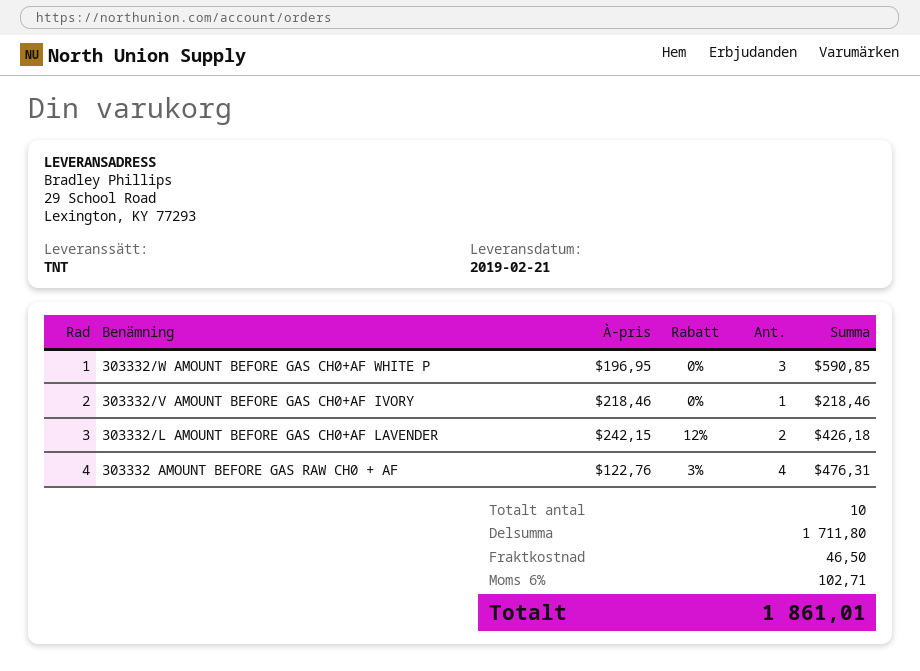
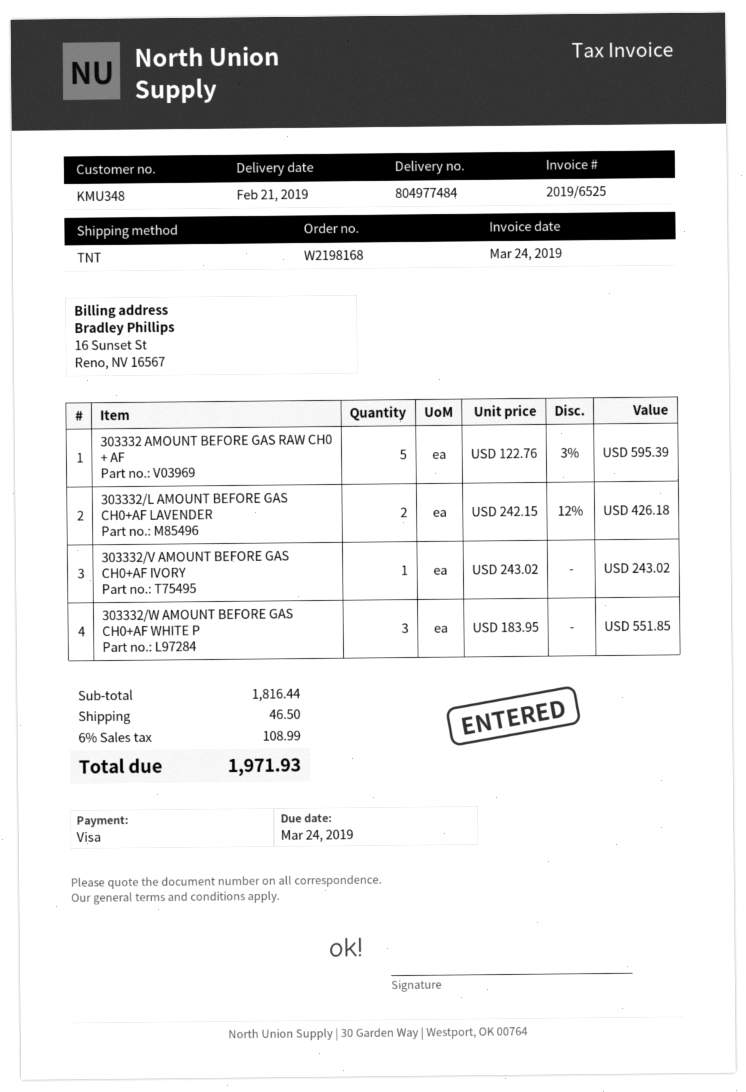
303332/W AMOUNT BEFORE GAS CH0+AF WHITE P: 3 x 196.95 = 590.85 -> 3 x 183.95 = 551.85
303332/V AMOUNT BEFORE GAS CH0+AF IVORY: 1 x 218.46 = 218.46 -> 1 x 243.02 = 243.02
303332 AMOUNT BEFORE GAS RAW CH0 + AF: 4 x 122.76 - 3% = 476.31 -> 5 x 122.76 - 3% = 595.39
subtotal: 1711.80 -> 1816.44
tax: 6% = 102.71 -> 6% = 108.99
total: 1861.01 -> 1971.93

